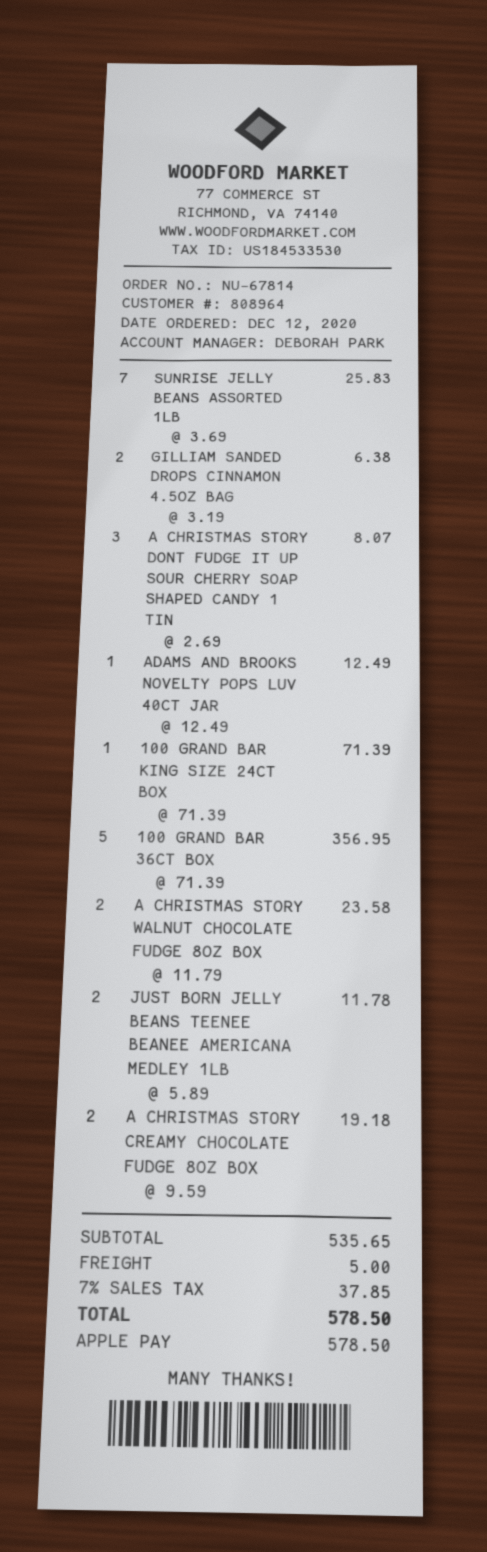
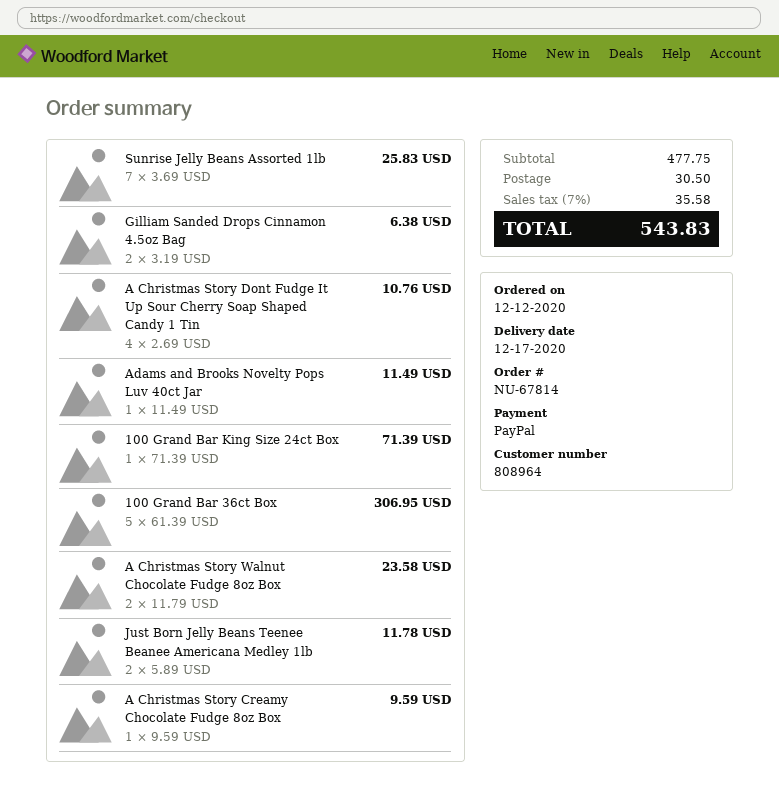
payment method: Apple Pay -> PayPal
A CHRISTMAS STORY DONT FUDGE IT UP SOUR CHERRY SOAP SHAPED CANDY 1 TIN: 3 x 2.69 = 8.07 -> 4 x 2.69 = 10.76
ADAMS AND BROOKS NOVELTY POPS LUV 40CT JAR: 1 x 12.49 = 12.49 -> 1 x 11.49 = 11.49
100 GRAND BAR 36CT BOX: 5 x 71.39 = 356.95 -> 5 x 61.39 = 306.95
A CHRISTMAS STORY CREAMY CHOCOLATE FUDGE 8OZ BOX: 2 x 9.59 = 19.18 -> 1 x 9.59 = 9.59
subtotal: 535.65 -> 477.75
shipping: 5.00 -> 30.50
tax: 7% = 37.85 -> 7% = 35.58
total: 578.50 -> 543.83

